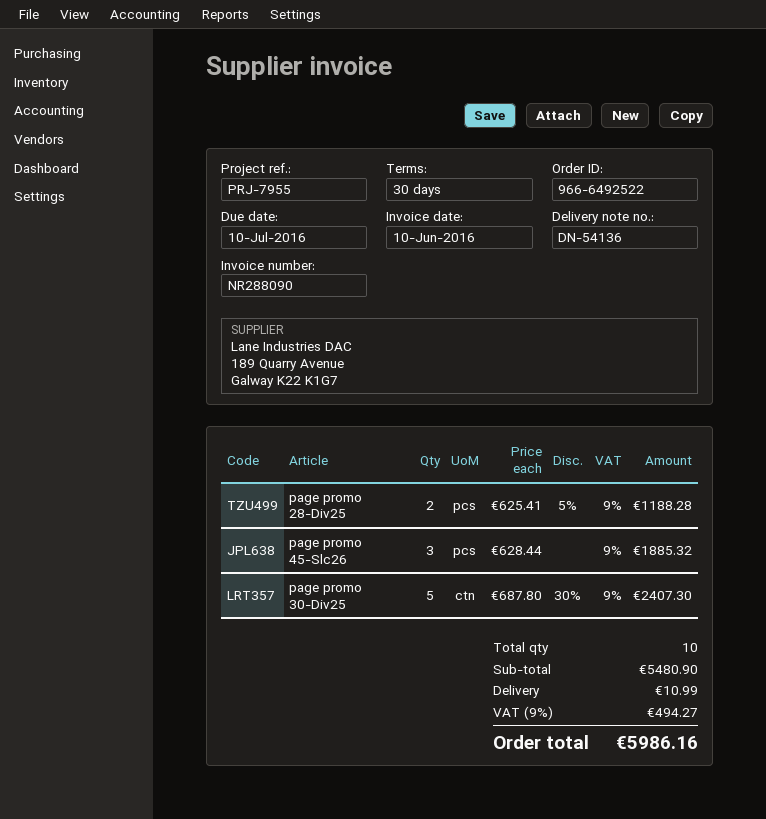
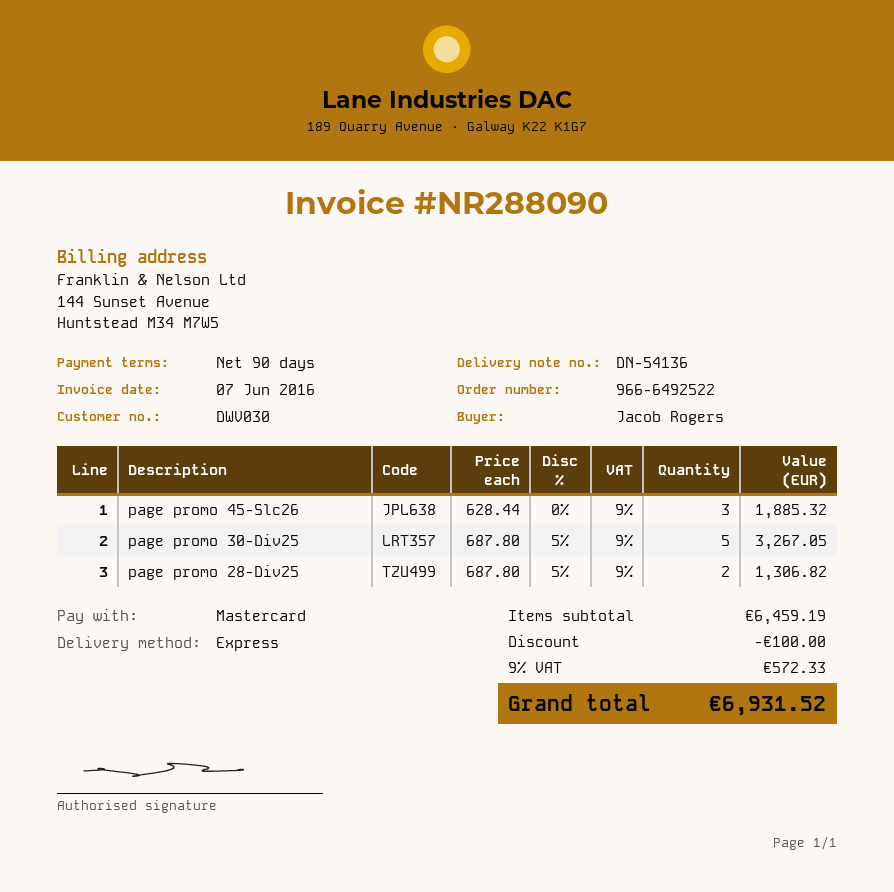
invoice date: 2016-06-10 -> 2016-06-07
payment terms: 30 days -> 90 days
page promo 28-Div25: 2 x 625.41 - 5% = 1188.28 -> 2 x 687.80 - 5% = 1306.82
page promo 30-Div25: 5 x 687.80 - 30% = 2407.30 -> 5 x 687.80 - 5% = 3267.05
subtotal: 5480.90 -> 6459.19
discount: none -> 100.00
shipping: 10.99 -> none
tax: 9% = 494.27 -> 9% = 572.33
total: 5986.16 -> 6931.52

